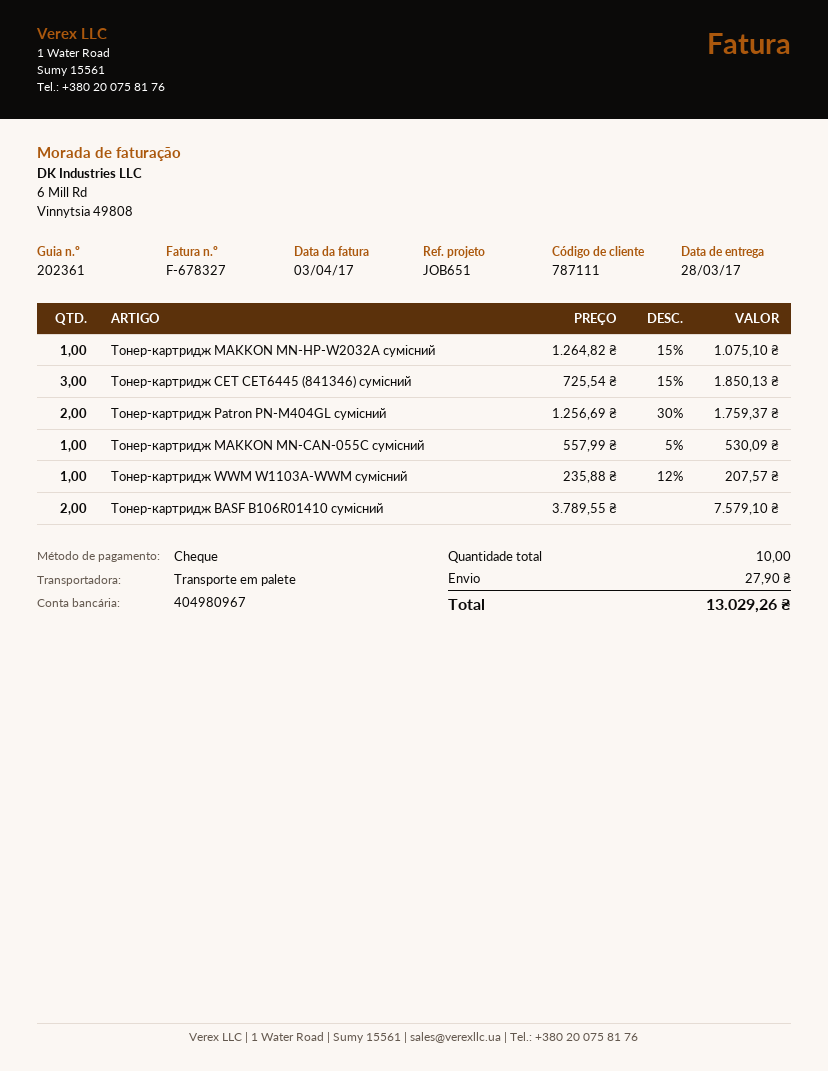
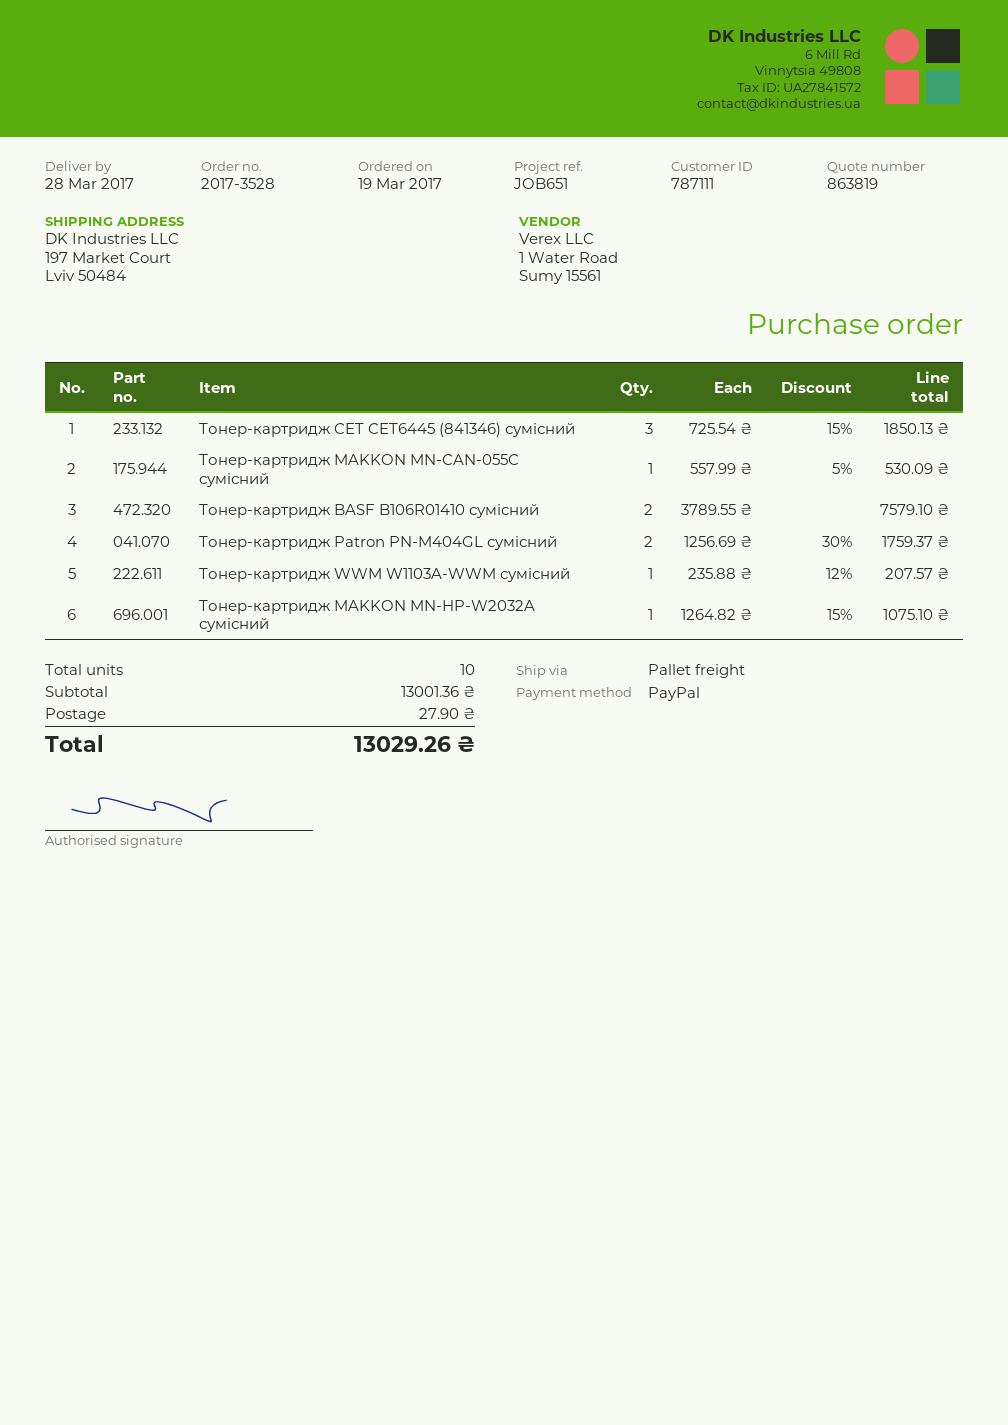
payment method: cheque -> PayPal

